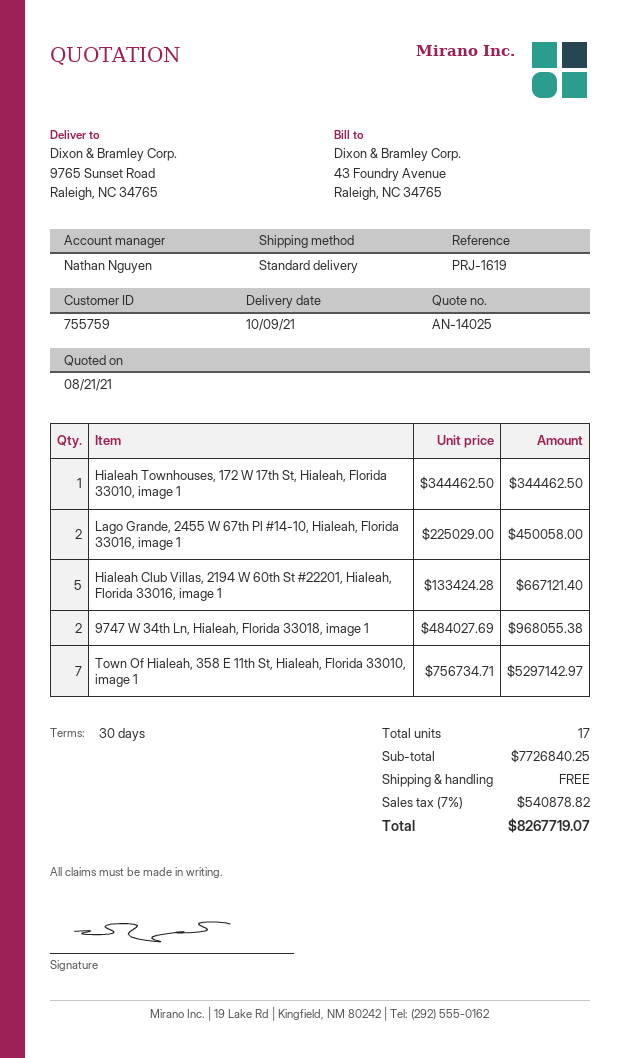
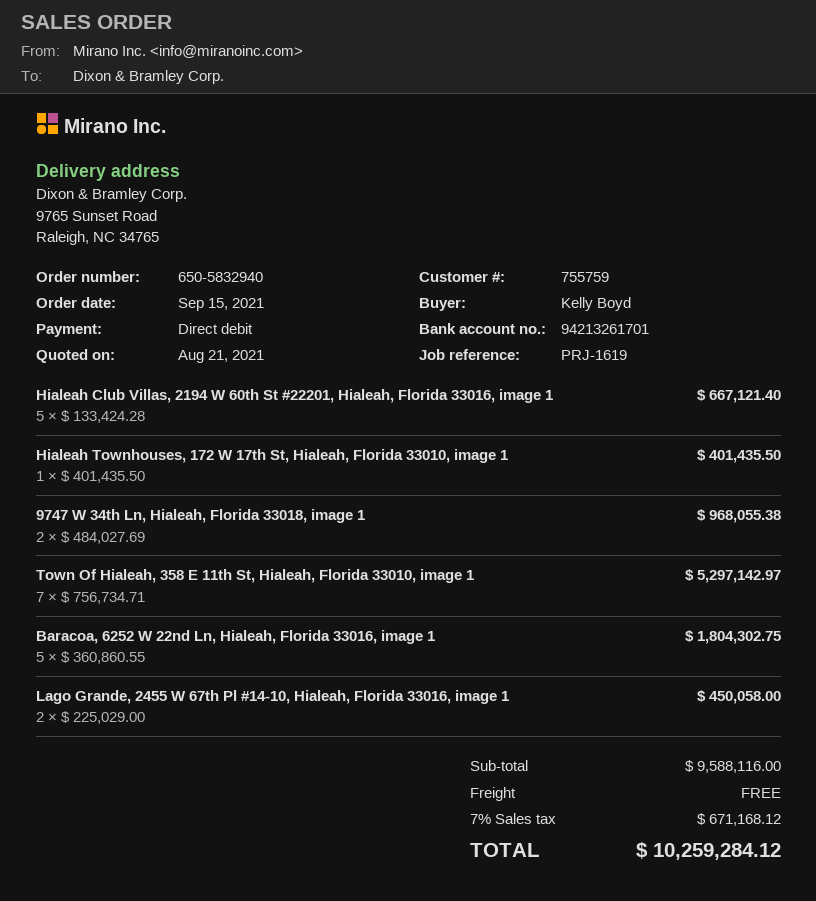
Hialeah Townhouses, 172 W 17th St, Hialeah, Florida 33010, image 1: 1 x 344462.50 = 344462.50 -> 1 x 401435.50 = 401435.50
Baracoa, 6252 W 22nd Ln, Hialeah, Florida 33016, image 1: none -> 5 x 360860.55 = 1804302.75
subtotal: 7726840.25 -> 9588116.00
tax: 7% = 540878.82 -> 7% = 671168.12
total: 8267719.07 -> 10259284.12

